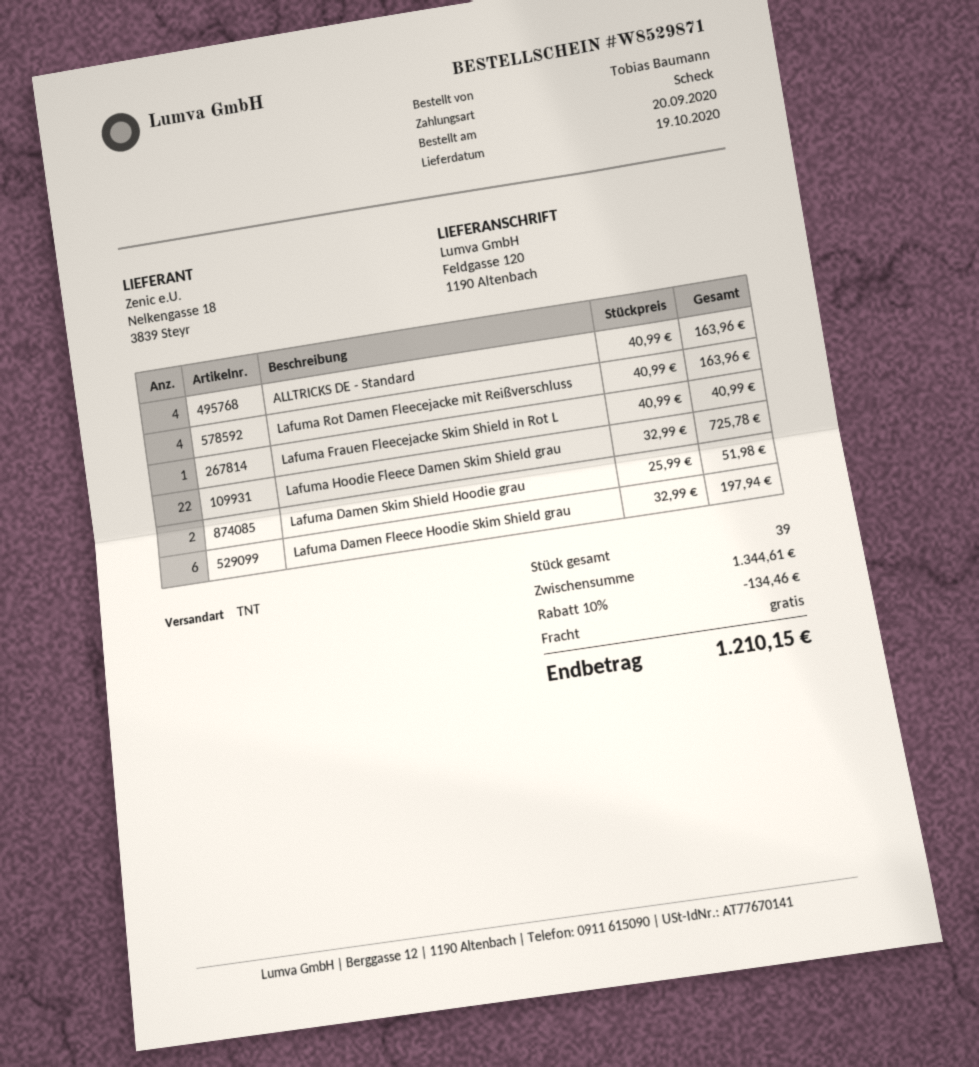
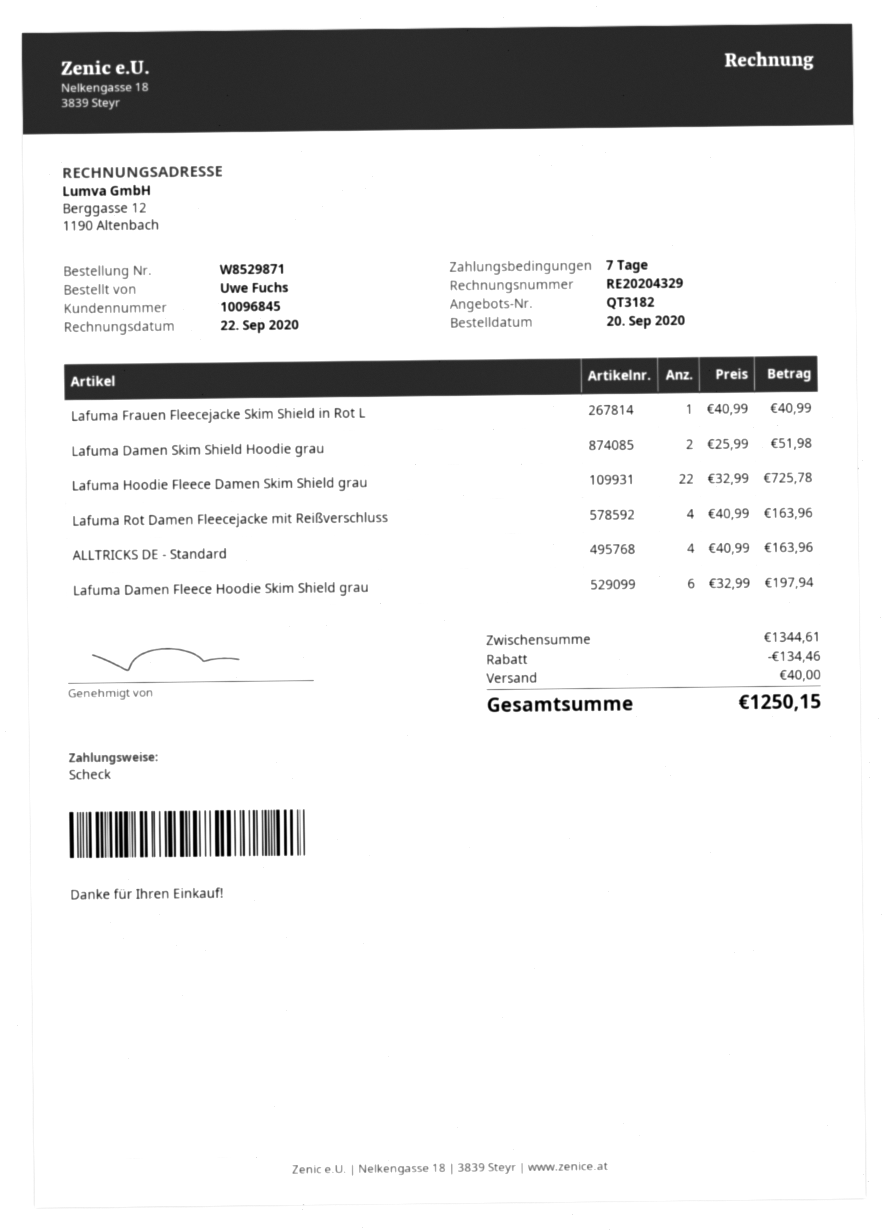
ordered by: Tobias Baumann -> Uwe Fuchs
shipping: 0.00 -> 40.00
total: 1210.15 -> 1250.15

